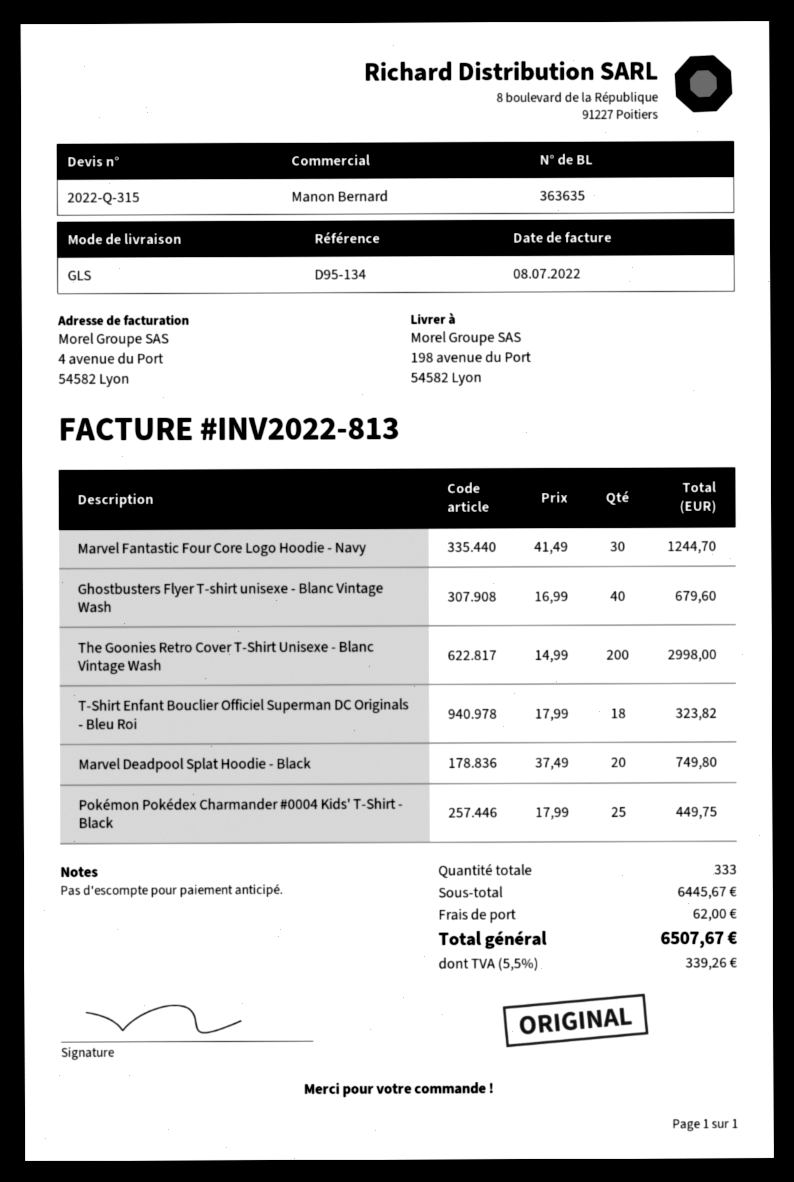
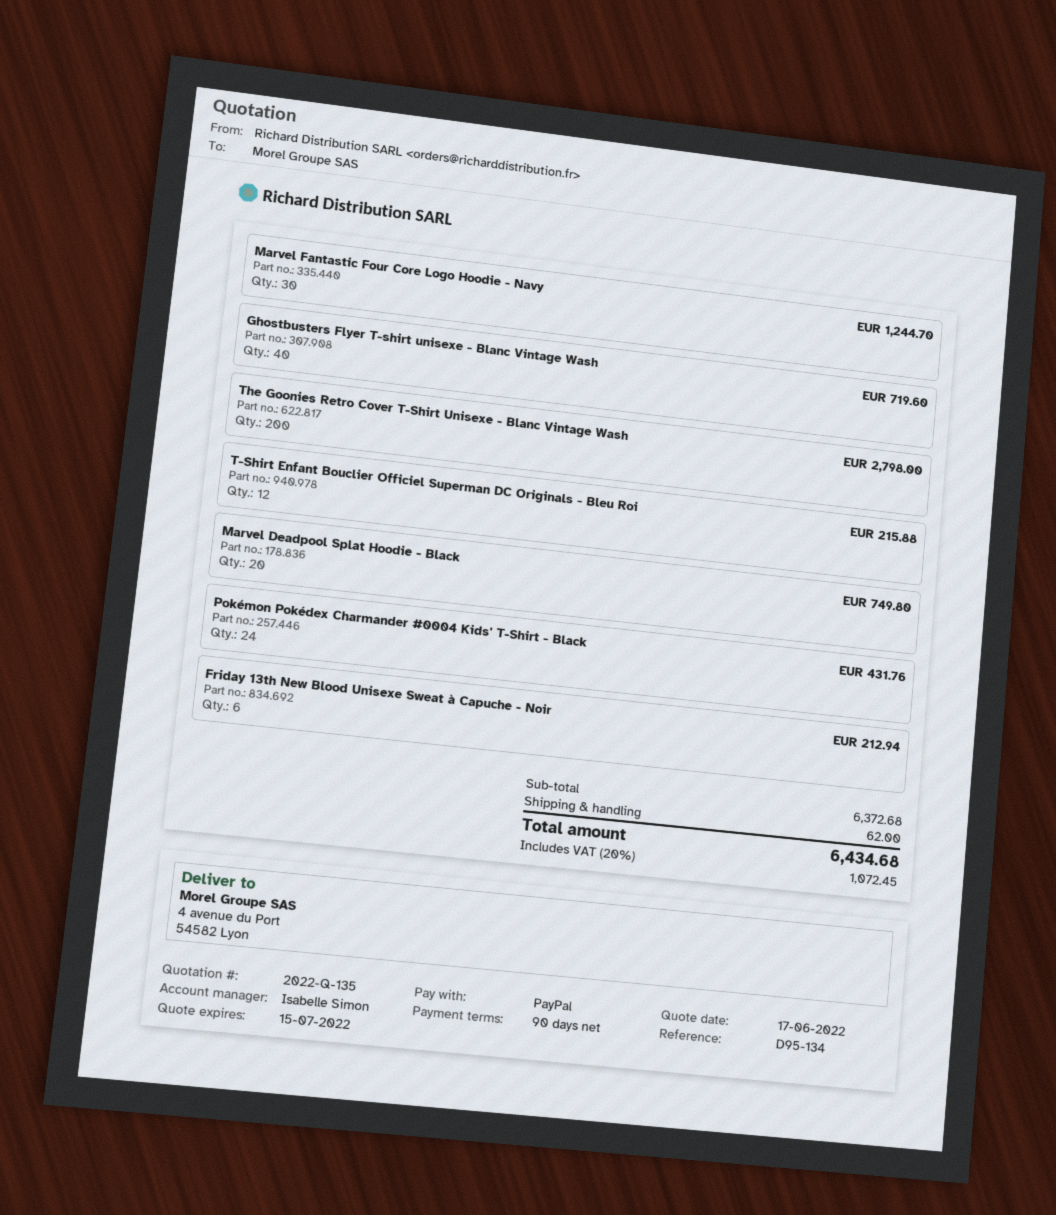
quote number: 2022-Q-315 -> 2022-Q-135
sales rep: Manon Bernard -> Isabelle Simon
ship to: 198 avenue du Port, 54582 Lyon -> 4 avenue du Port, 54582 Lyon
Ghostbusters Flyer T-shirt unisexe - Blanc Vintage Wash: 40 for 679.60 -> 40 for 719.60
The Goonies Retro Cover T-Shirt Unisexe - Blanc Vintage Wash: 200 for 2998.00 -> 200 for 2798.00
T-Shirt Enfant Bouclier Officiel Superman DC Originals - Bleu Roi: 18 for 323.82 -> 12 for 215.88
Pokémon Pokédex Charmander #0004 Kids' T-Shirt - Black: 25 for 449.75 -> 24 for 431.76
Friday 13th New Blood Unisexe Sweat à Capuche - Noir: none -> 6 for 212.94
subtotal: 6445.67 -> 6372.68
tax: 5.5% = 339.26 -> 20% = 1072.45
total: 6507.67 -> 6434.68

